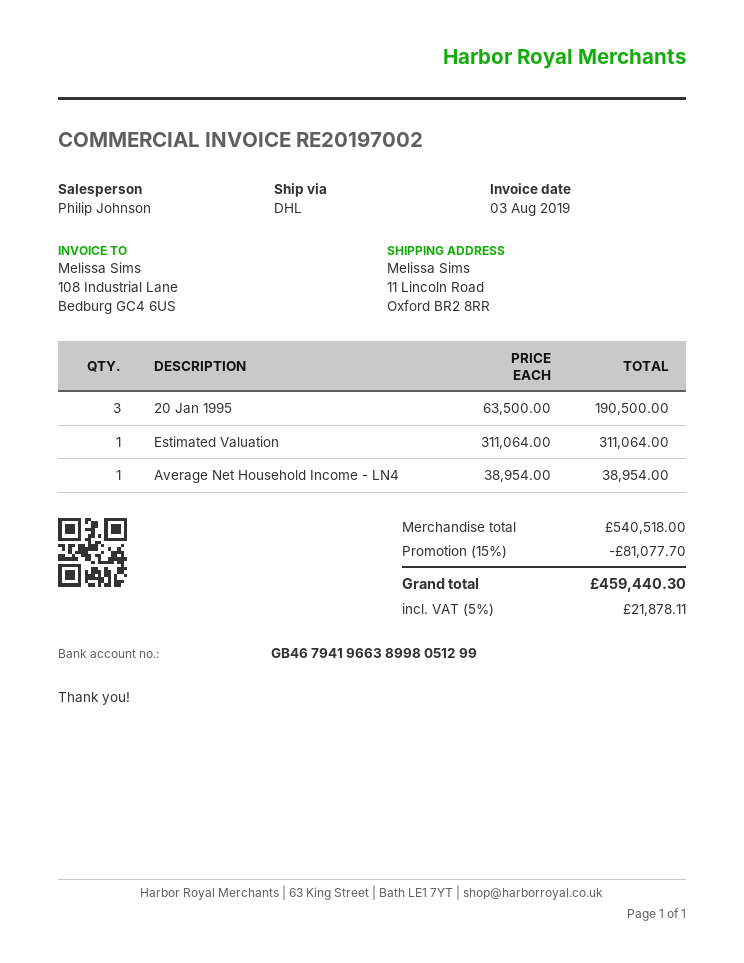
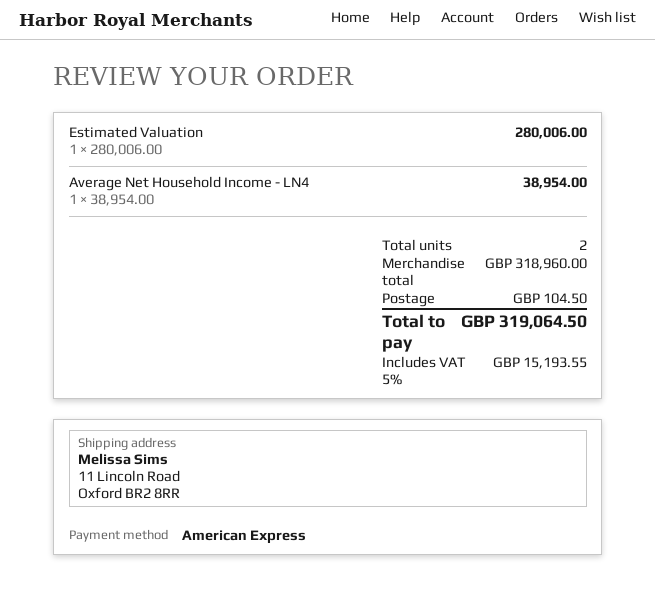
20 Jan 1995: 3 x 63500.00 = 190500.00 -> none
Estimated Valuation: 1 x 311064.00 = 311064.00 -> 1 x 280006.00 = 280006.00
subtotal: 540518.00 -> 318960.00
discount: 15% = 81077.70 -> none
shipping: none -> 104.50
tax: 5% = 21878.11 -> 5% = 15193.55
total: 459440.30 -> 319064.50

